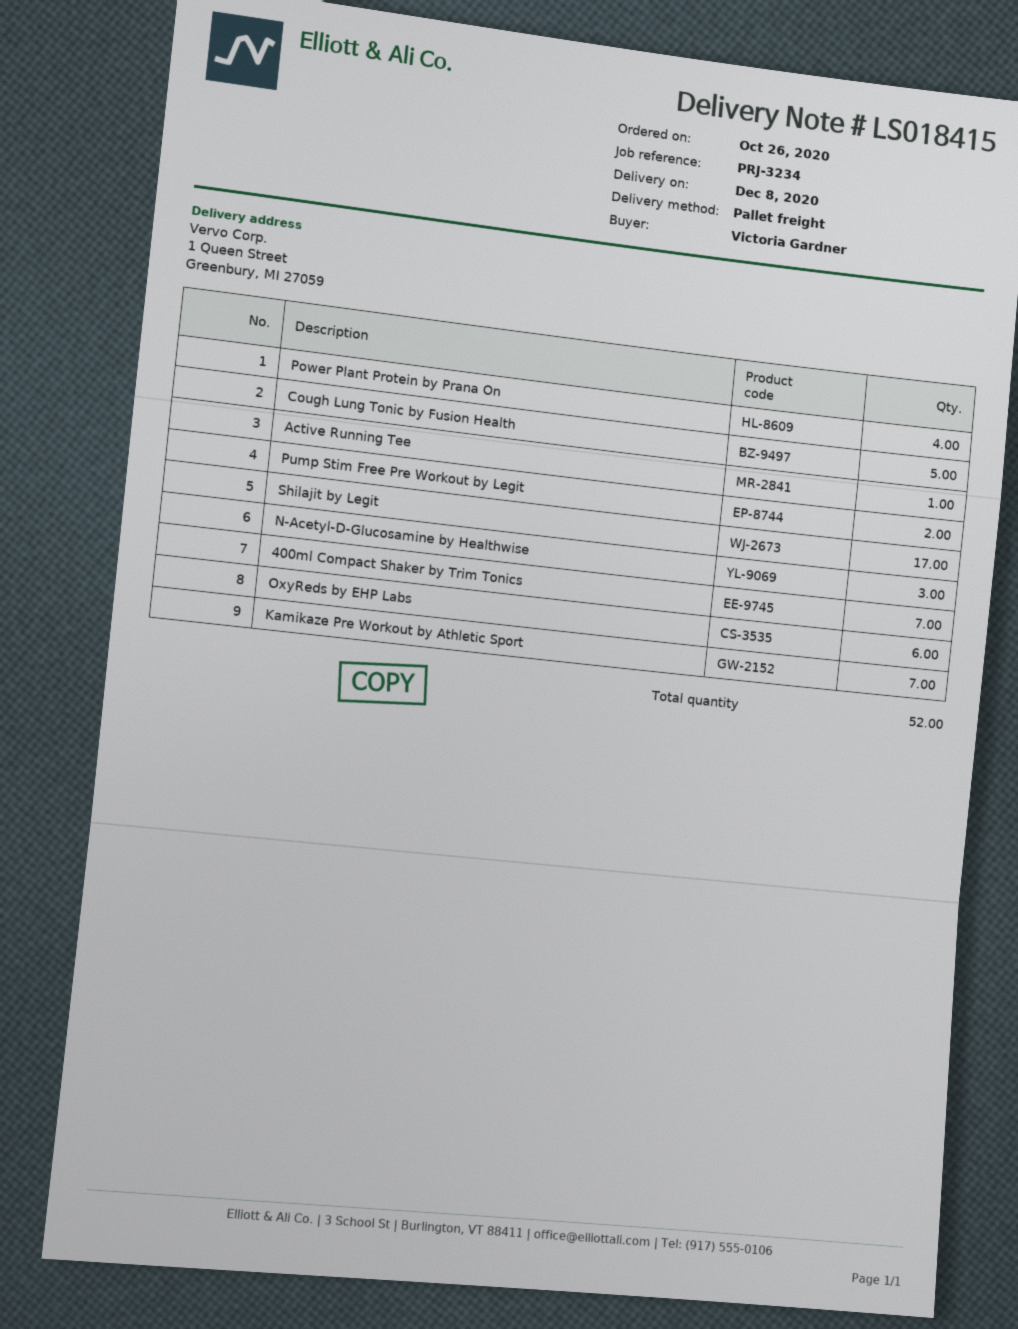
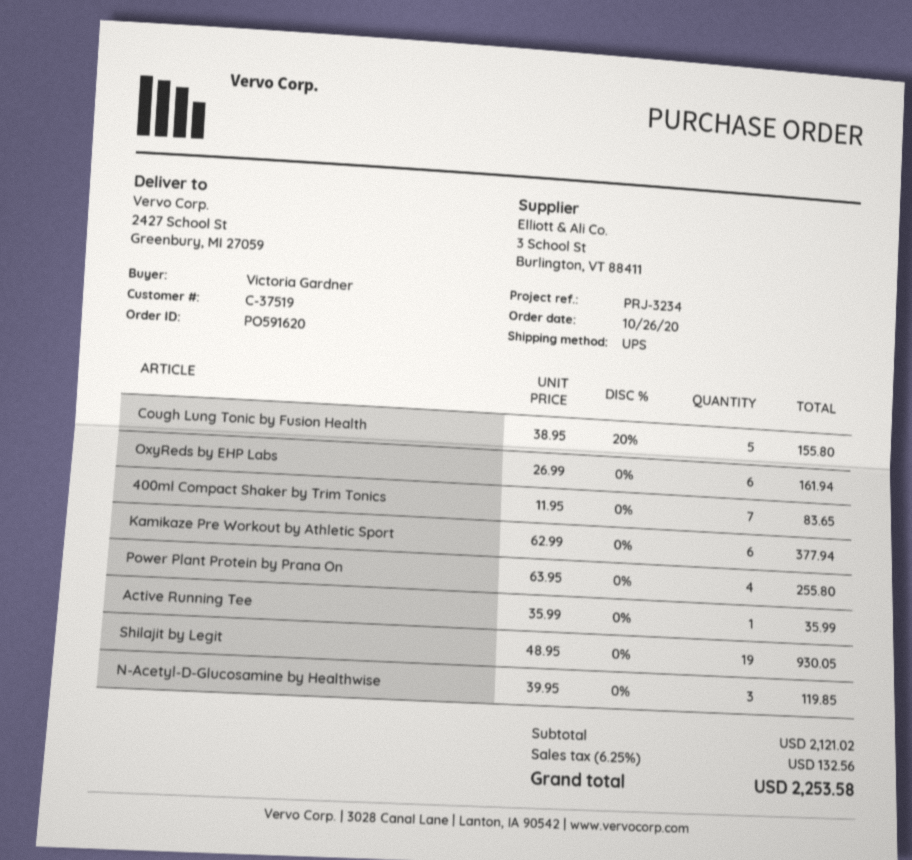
shipping method: pallet freight -> UPS
ship to: 1 Queen Street, Greenbury, MI 27059 -> 2427 School St, Greenbury, MI 27059
Pump Stim Free Pre Workout by Legit: 2 -> none
Shilajit by Legit: 17 -> 19
Kamikaze Pre Workout by Athletic Sport: 7 -> 6

